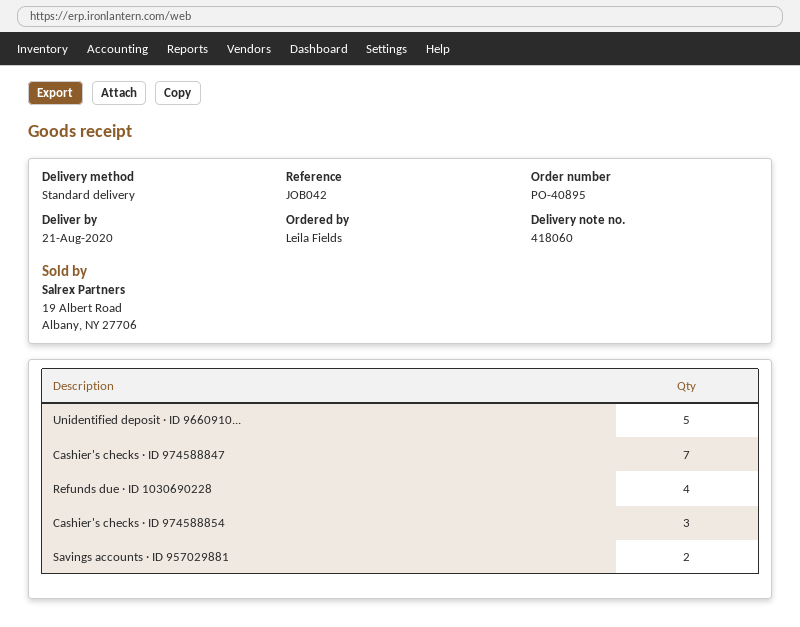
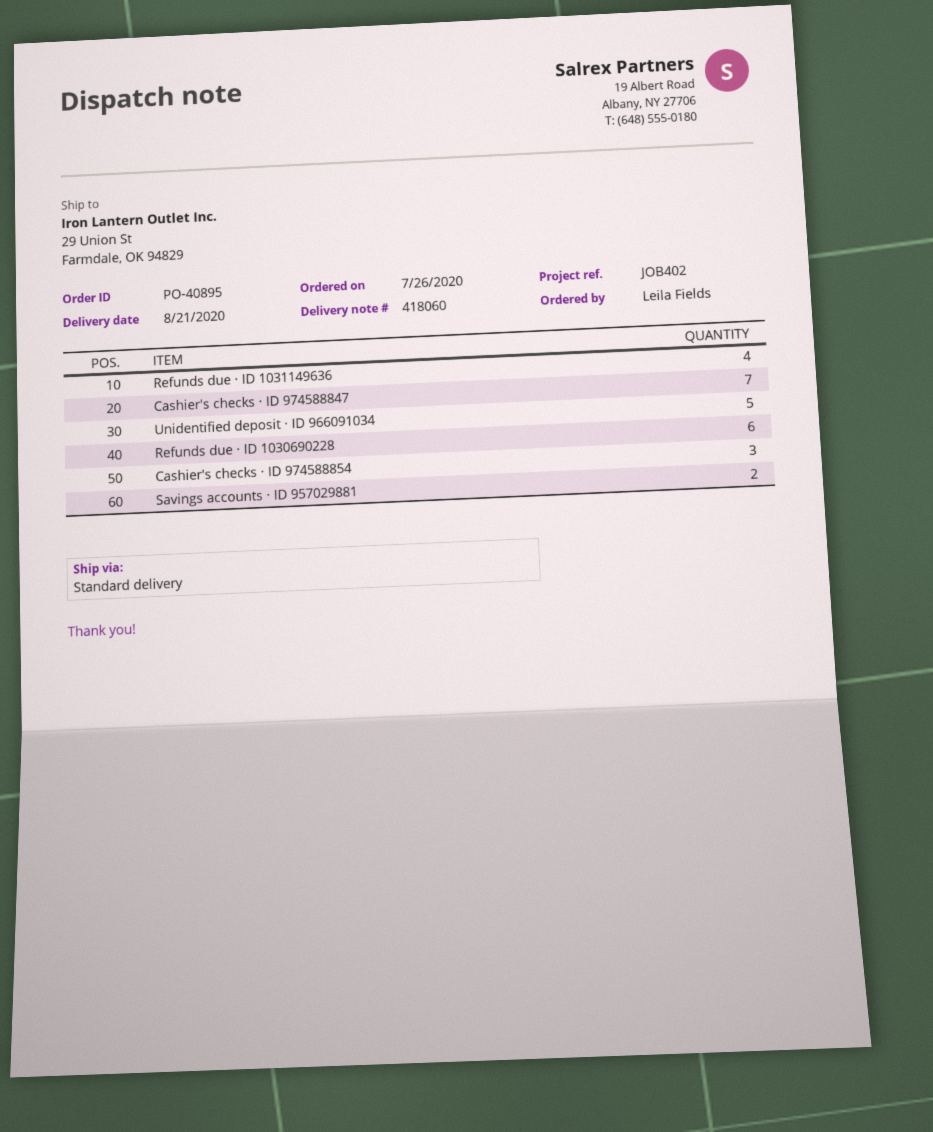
reference: JOB042 -> JOB402
Refunds due · ID 1030690228: 4 -> 6
Refunds due · ID 1031149636: none -> 4

